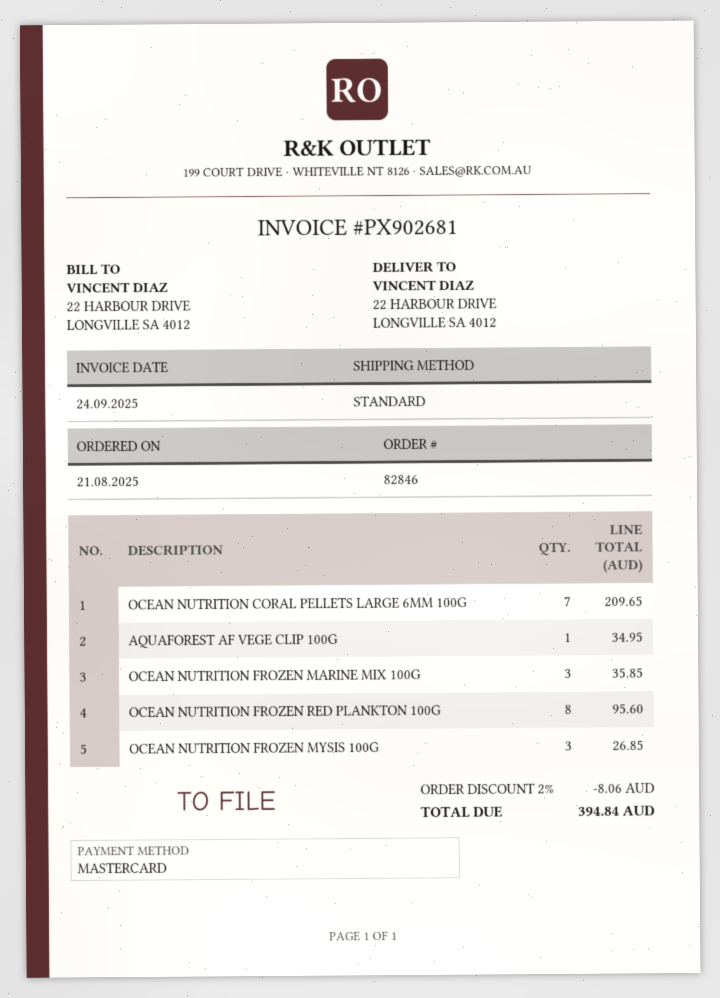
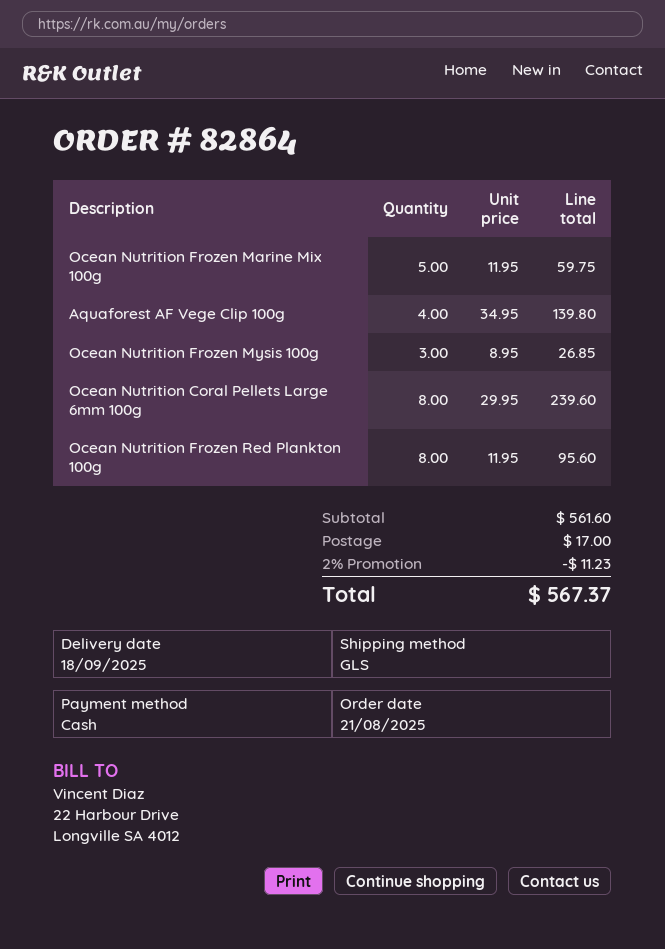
order number: 82846 -> 82864
payment method: Mastercard -> cash
shipping method: standard -> GLS
OCEAN NUTRITION CORAL PELLETS LARGE 6MM 100G: 7 for 209.65 -> 8 for 239.60
AQUAFOREST AF VEGE CLIP 100G: 1 for 34.95 -> 4 for 139.80
OCEAN NUTRITION FROZEN MARINE MIX 100G: 3 for 35.85 -> 5 for 59.75
discount: 2% = 8.06 -> 2% = 11.23
shipping: none -> 17.00
total: 394.84 -> 567.37

